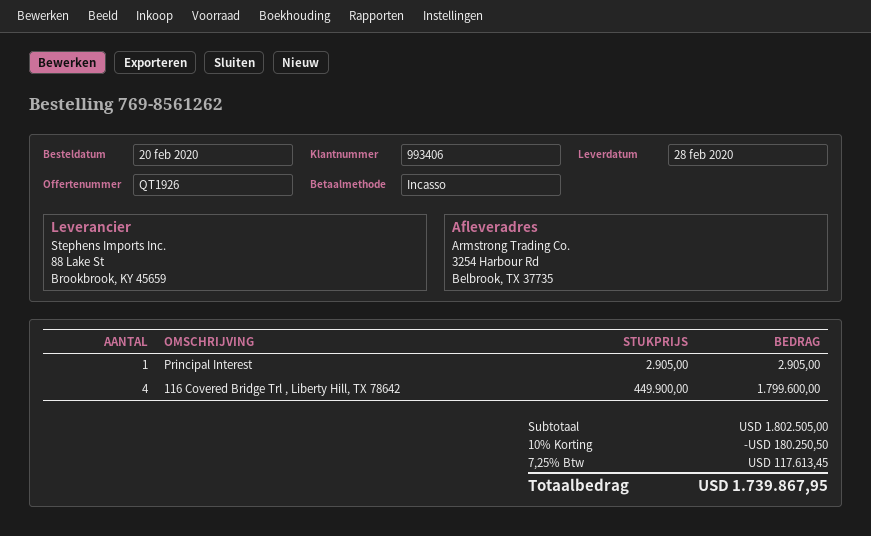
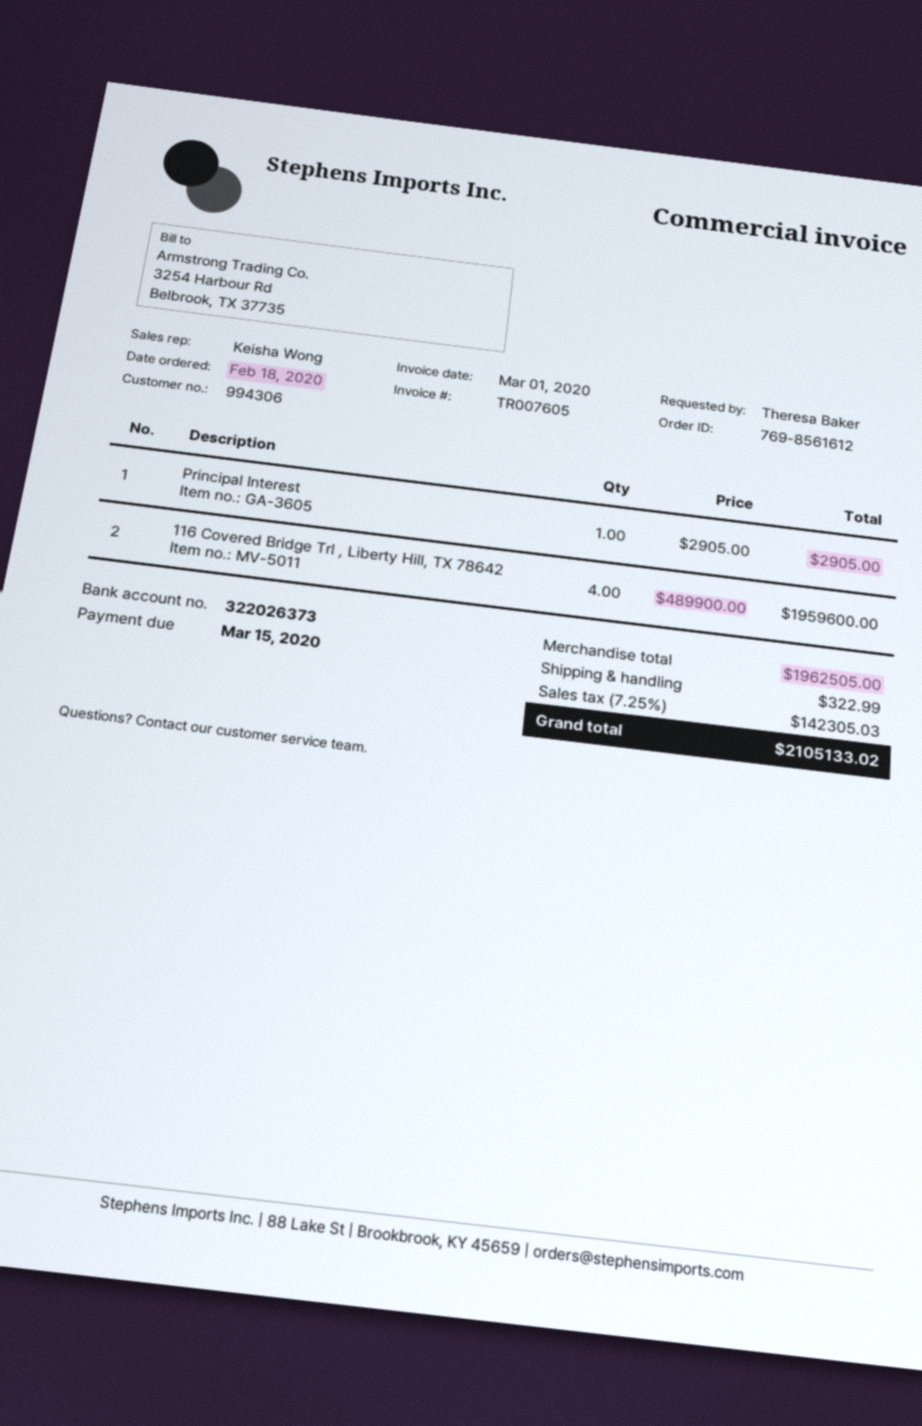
order number: 769-8561262 -> 769-8561612
order date: 2020-02-20 -> 2020-02-18
customer number: 993406 -> 994306
116 Covered Bridge Trl , Liberty Hill, TX 78642: 4 x 449900.00 = 1799600.00 -> 4 x 489900.00 = 1959600.00
subtotal: 1802505.00 -> 1962505.00
discount: 10% = 180250.50 -> none
shipping: none -> 322.99
tax: 7.25% = 117613.45 -> 7.25% = 142305.03
total: 1739867.95 -> 2105133.02

